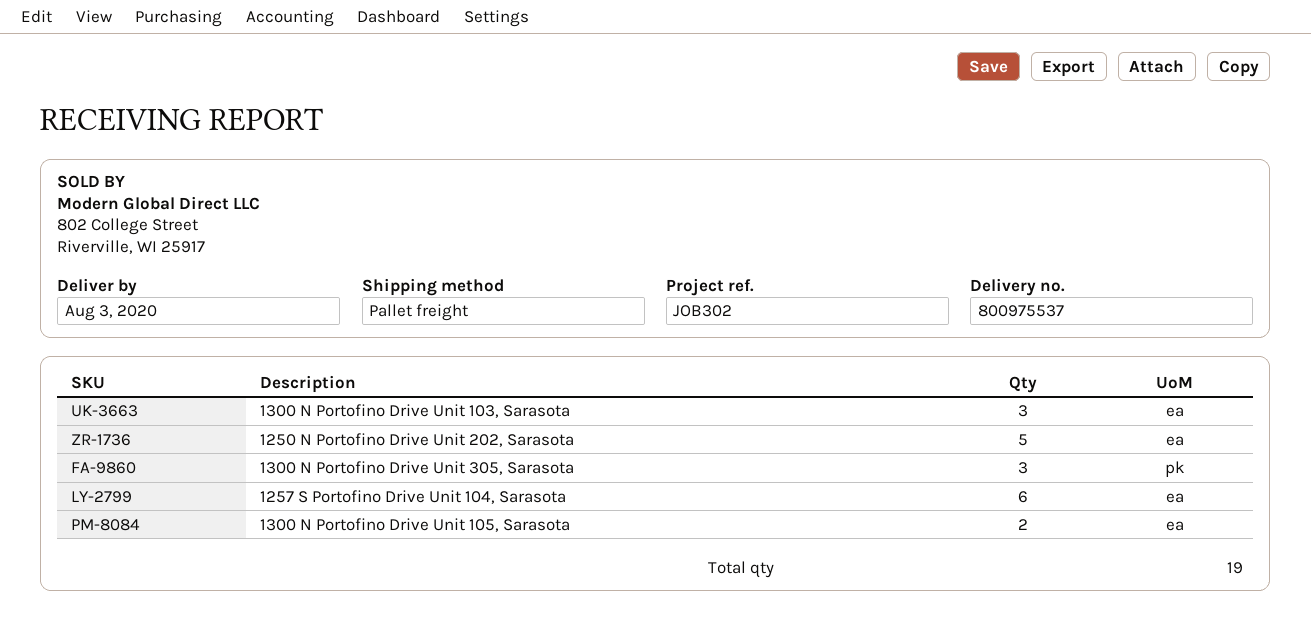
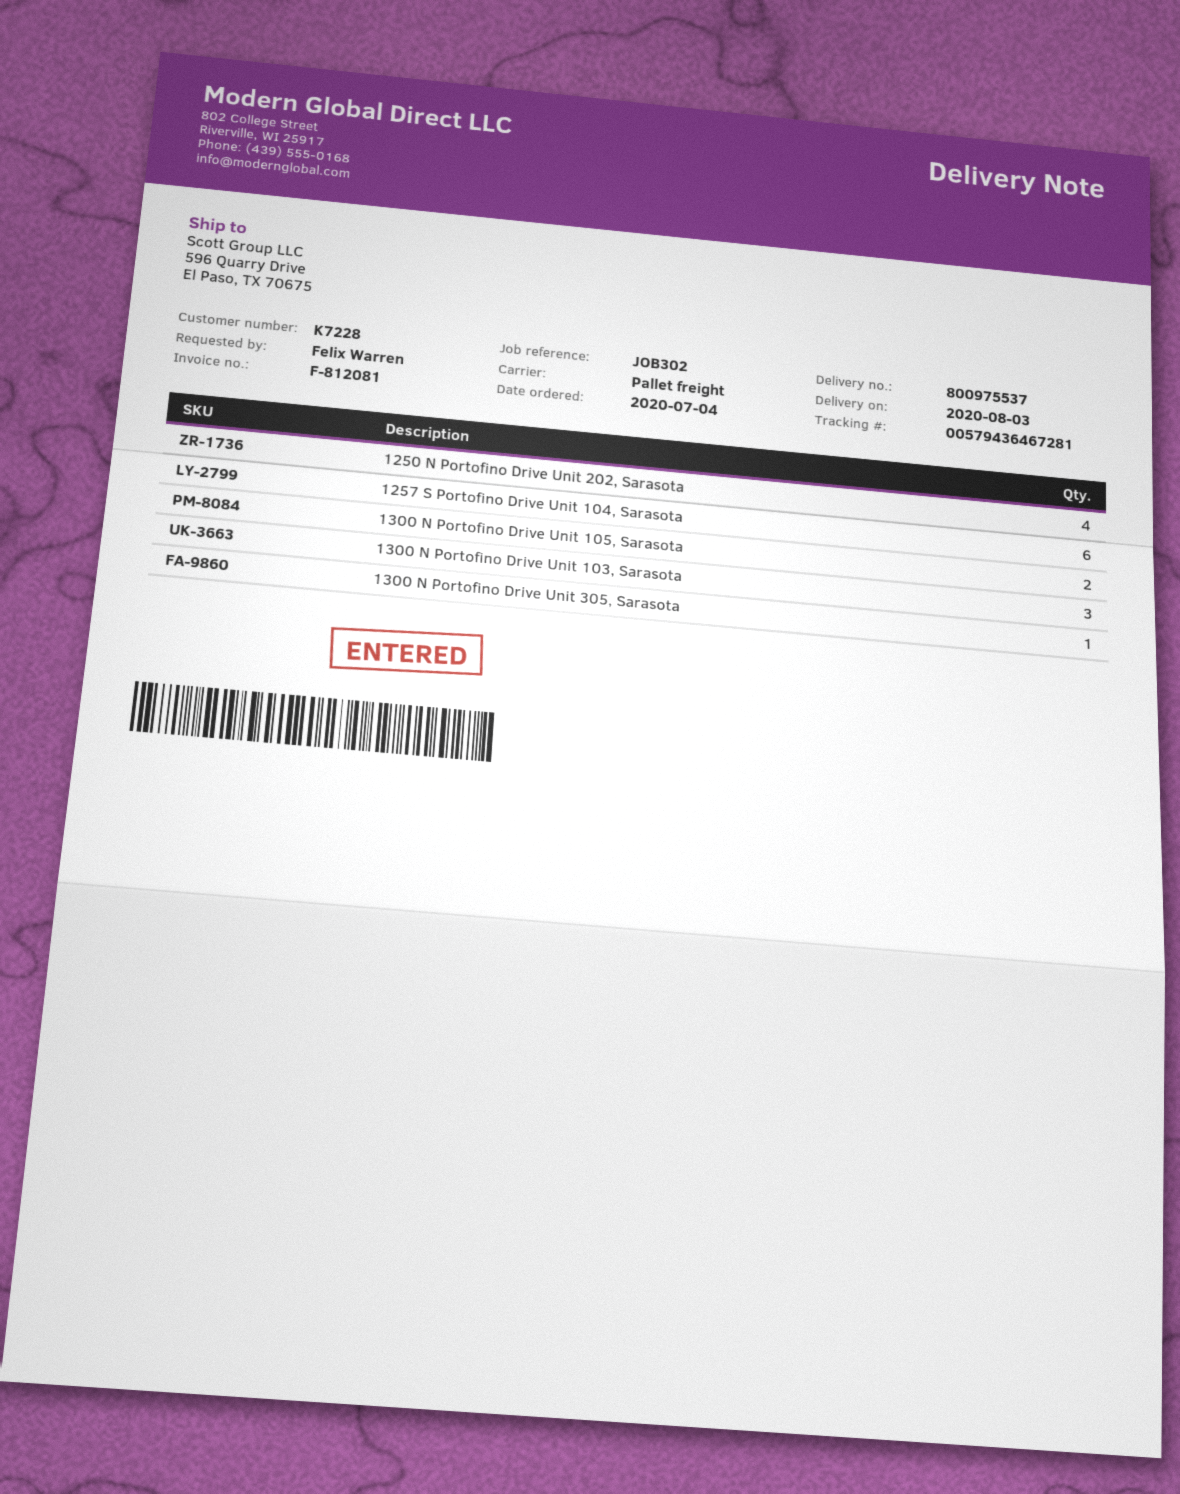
1250 N Portofino Drive Unit 202, Sarasota: 5 -> 4
1300 N Portofino Drive Unit 305, Sarasota: 3 -> 1

